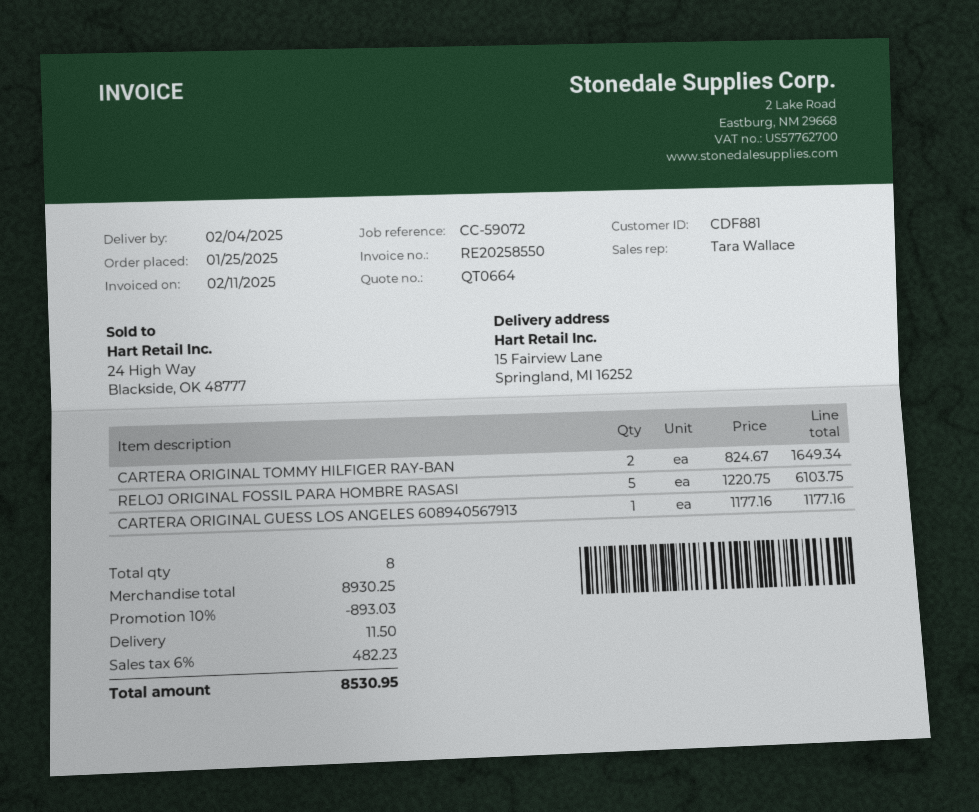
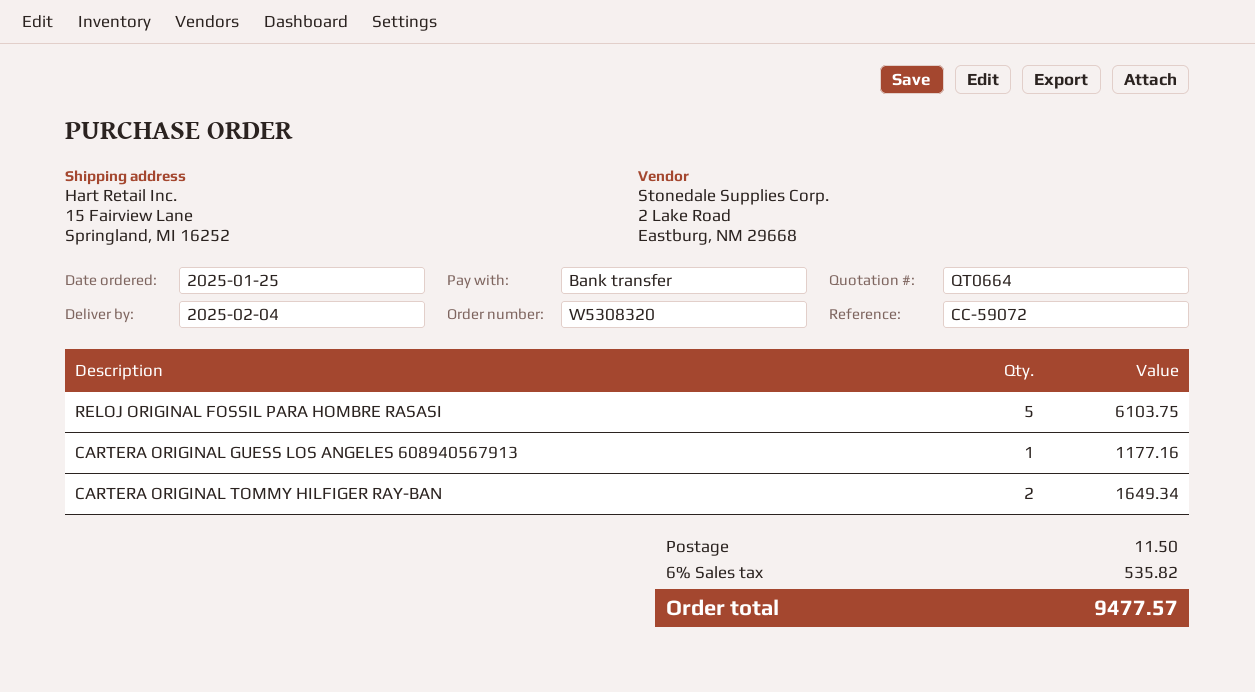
discount: 10% = 893.03 -> none
tax: 6% = 482.23 -> 6% = 535.82
total: 8530.95 -> 9477.57

